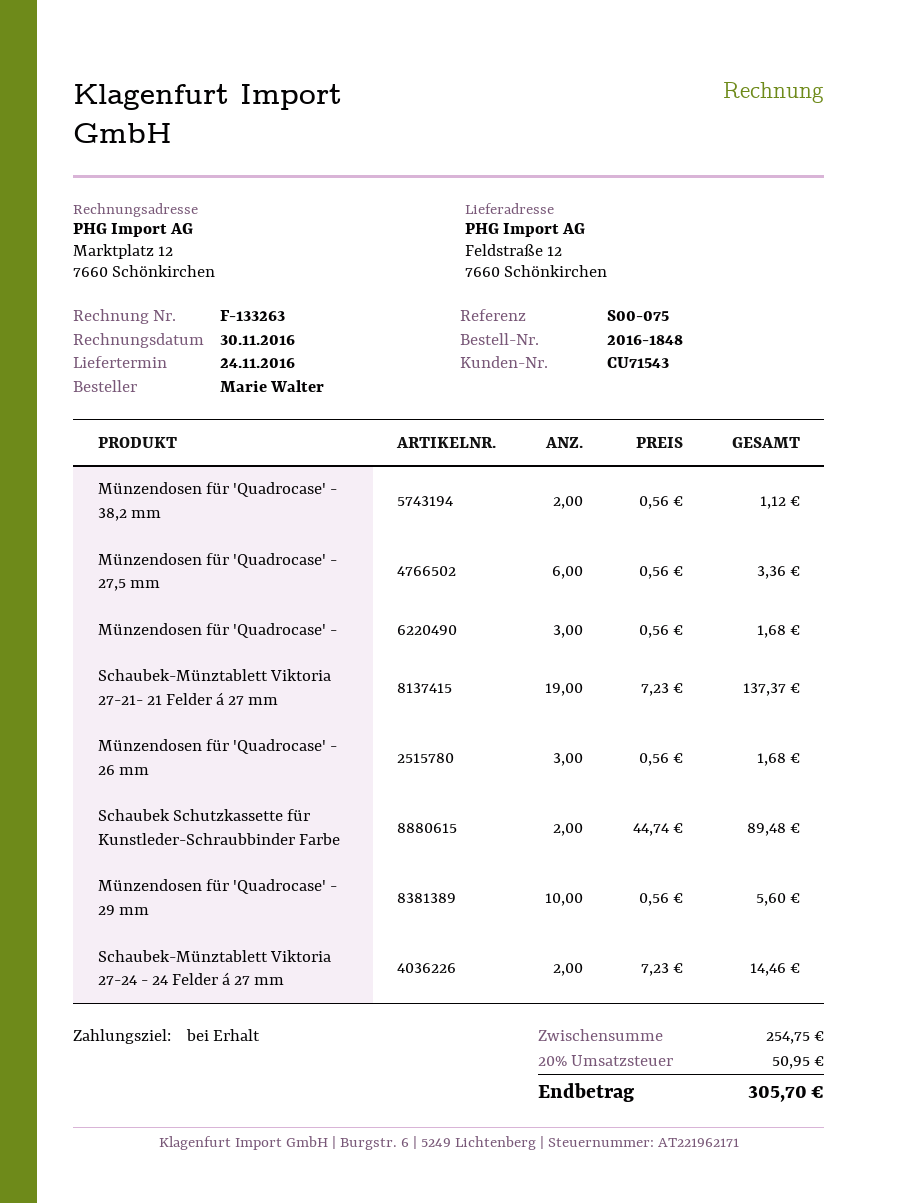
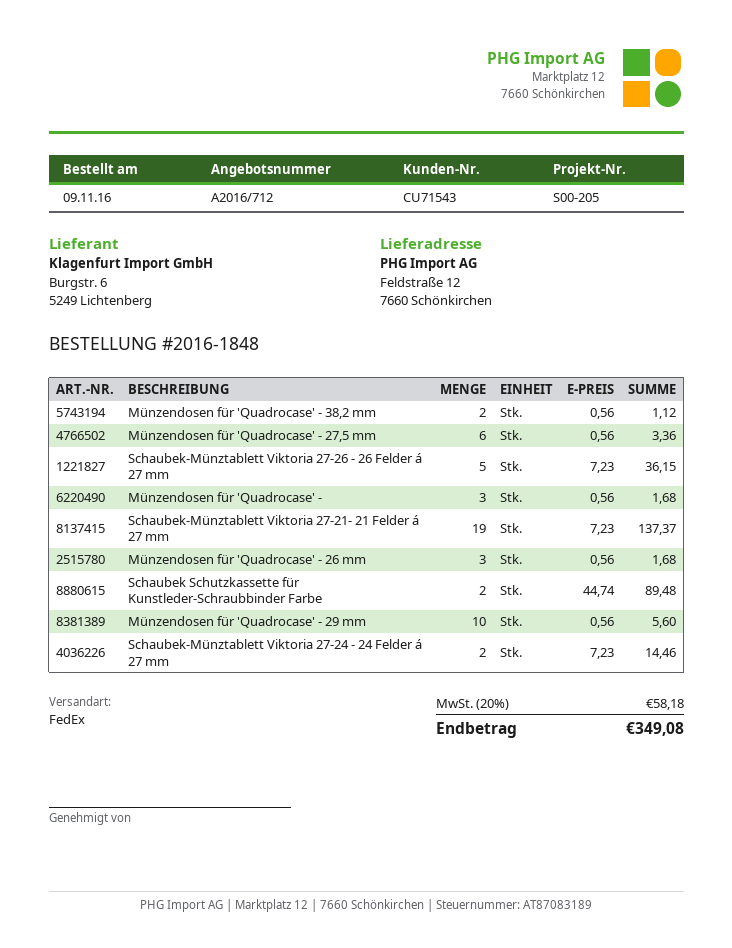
reference: S00-075 -> S00-205
Schaubek-Münztablett Viktoria 27-26 - 26 Felder á 27 mm: none -> 5 x 7.23 = 36.15
tax: 20% = 50.95 -> 20% = 58.18
total: 305.70 -> 349.08

